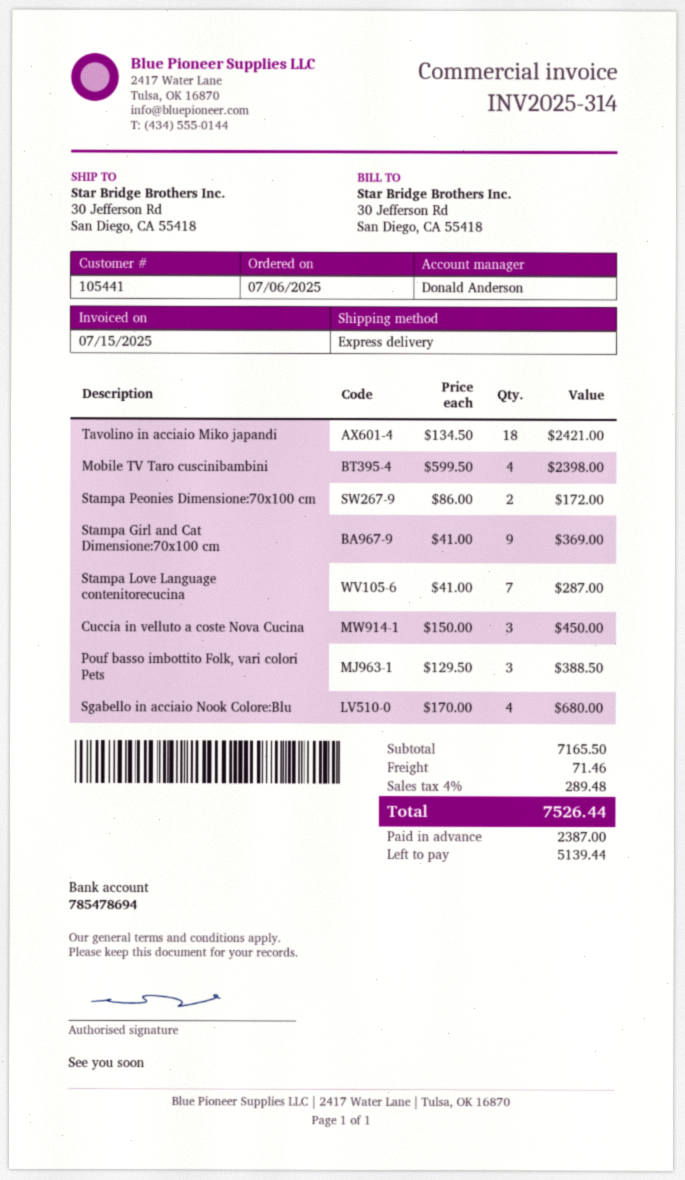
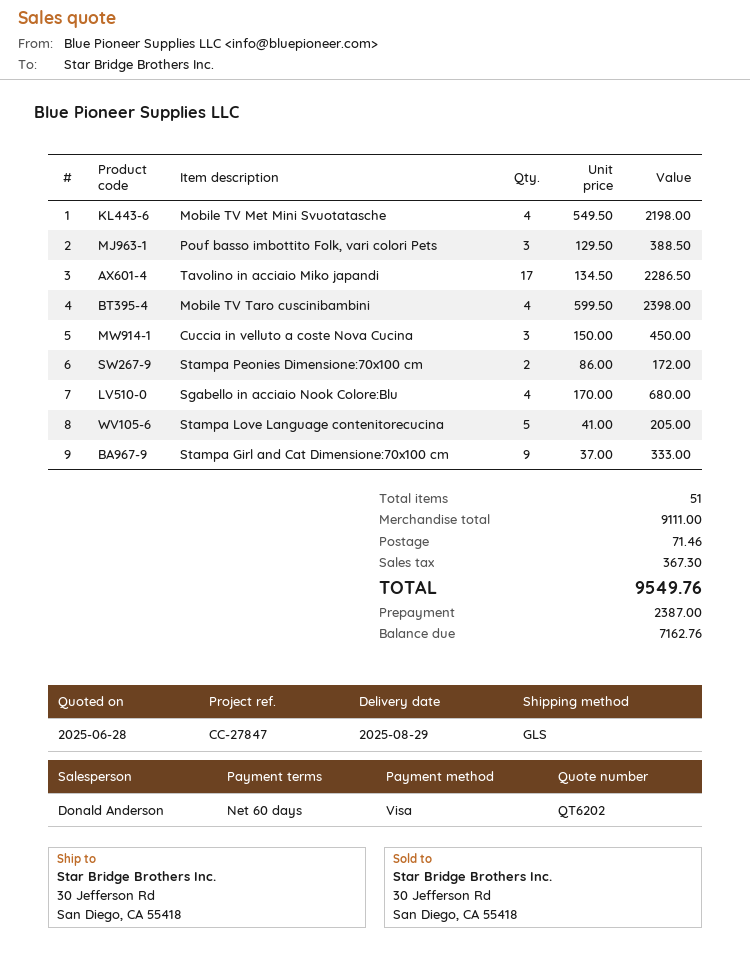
shipping method: express -> GLS
Tavolino in acciaio Miko japandi: 18 x 134.50 = 2421.00 -> 17 x 134.50 = 2286.50
Stampa Girl and Cat Dimensione:70x100 cm: 9 x 41.00 = 369.00 -> 9 x 37.00 = 333.00
Stampa Love Language contenitorecucina: 7 x 41.00 = 287.00 -> 5 x 41.00 = 205.00
Mobile TV Met Mini Svuotatasche: none -> 4 x 549.50 = 2198.00
subtotal: 7165.50 -> 9111.00
tax: 289.48 -> 367.30
total: 7526.44 -> 9549.76
balance: 5139.44 -> 7162.76

